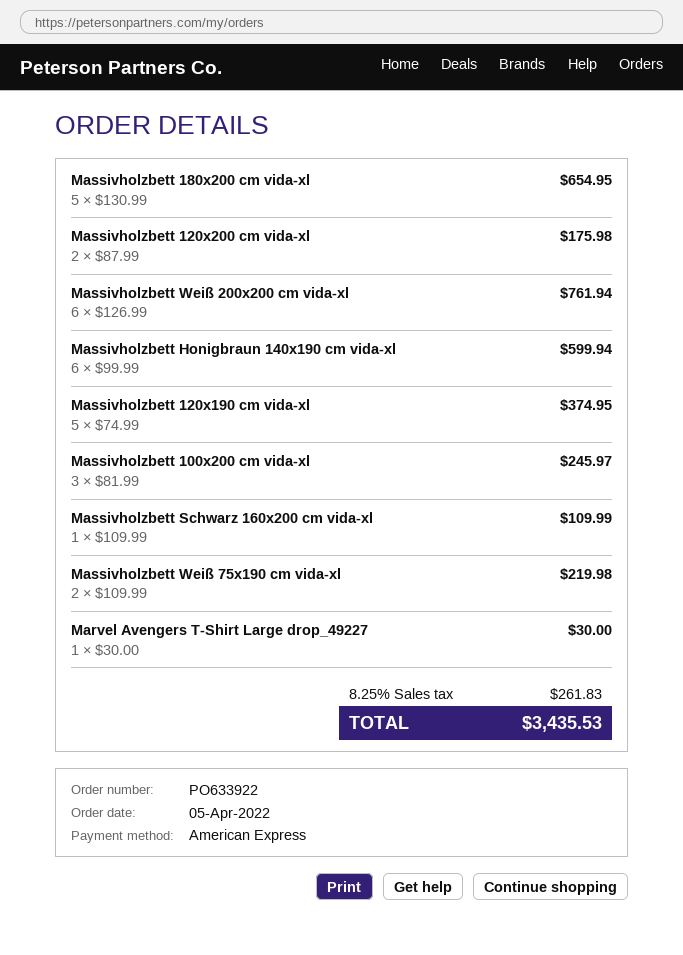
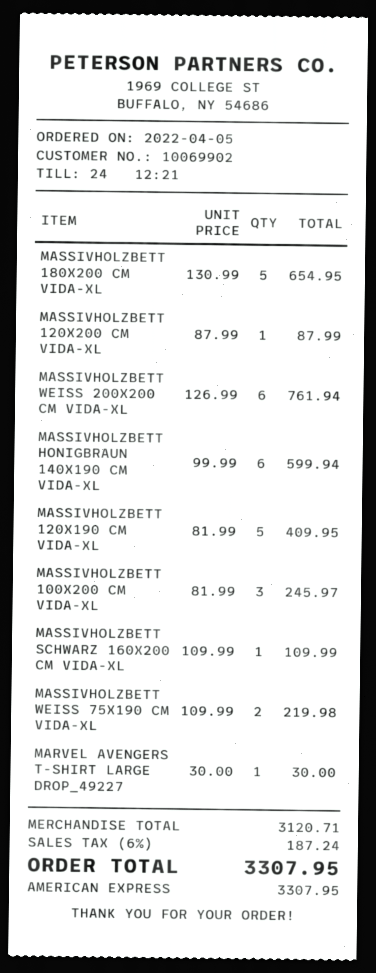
Massivholzbett 120x200 cm vida-xl: 2 x 87.99 = 175.98 -> 1 x 87.99 = 87.99
Massivholzbett 120x190 cm vida-xl: 5 x 74.99 = 374.95 -> 5 x 81.99 = 409.95
tax: 8.25% = 261.83 -> 6% = 187.24
total: 3435.53 -> 3307.95

